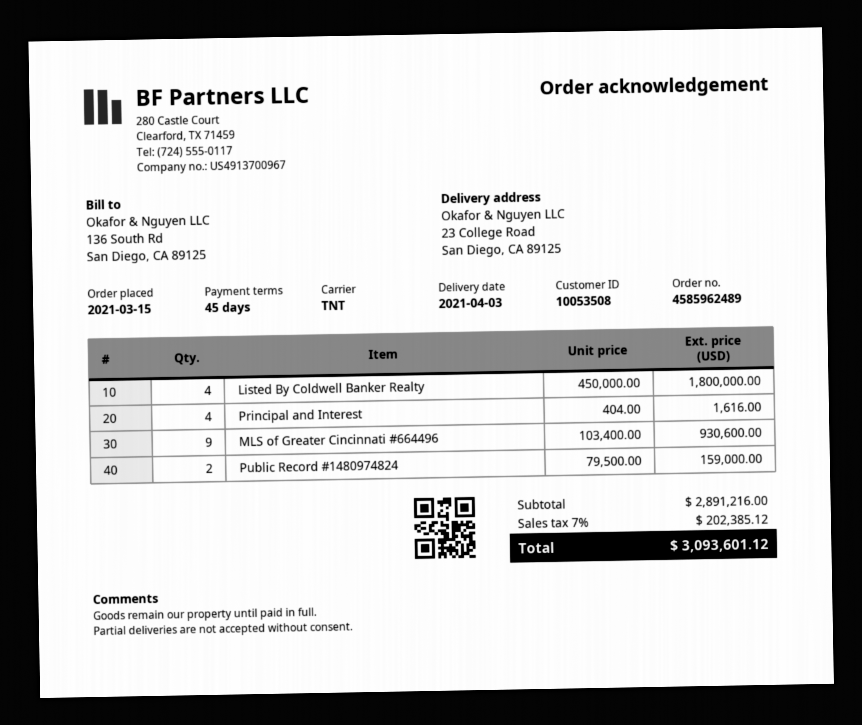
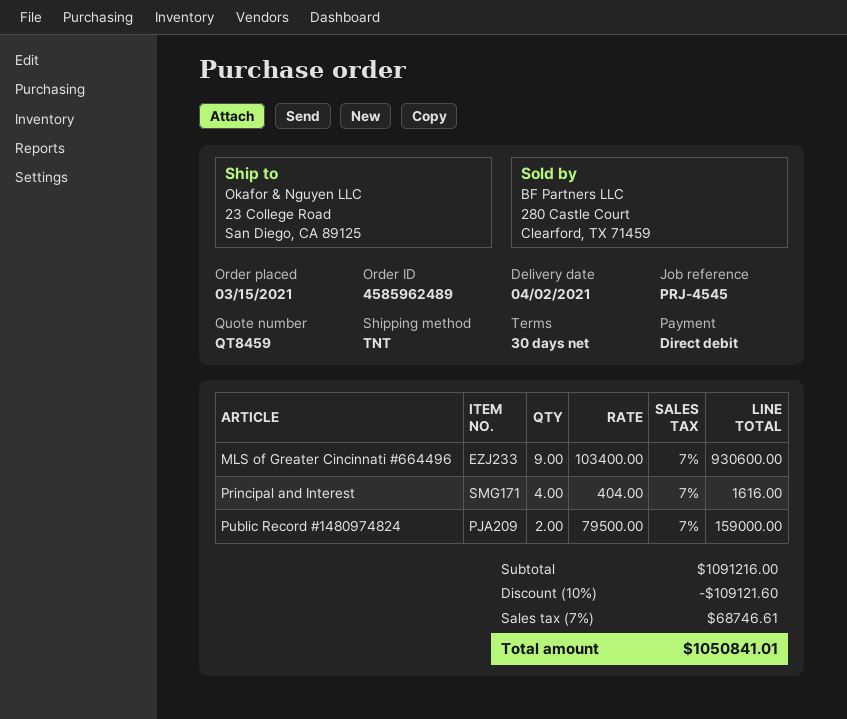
delivery date: 2021-04-03 -> 2021-04-02
payment terms: 45 days -> 30 days
Listed By Coldwell Banker Realty: 4 x 450000.00 = 1800000.00 -> none
subtotal: 2891216.00 -> 1091216.00
discount: none -> 10% = 109121.60
tax: 7% = 202385.12 -> 7% = 68746.61
total: 3093601.12 -> 1050841.01

